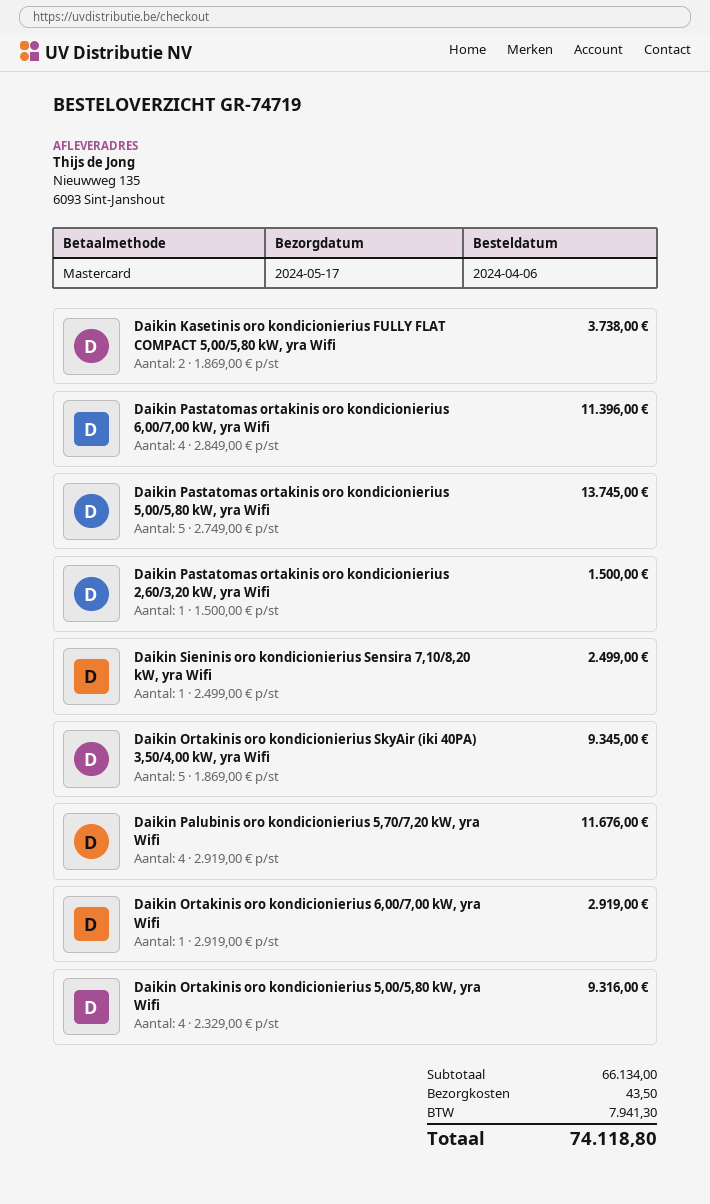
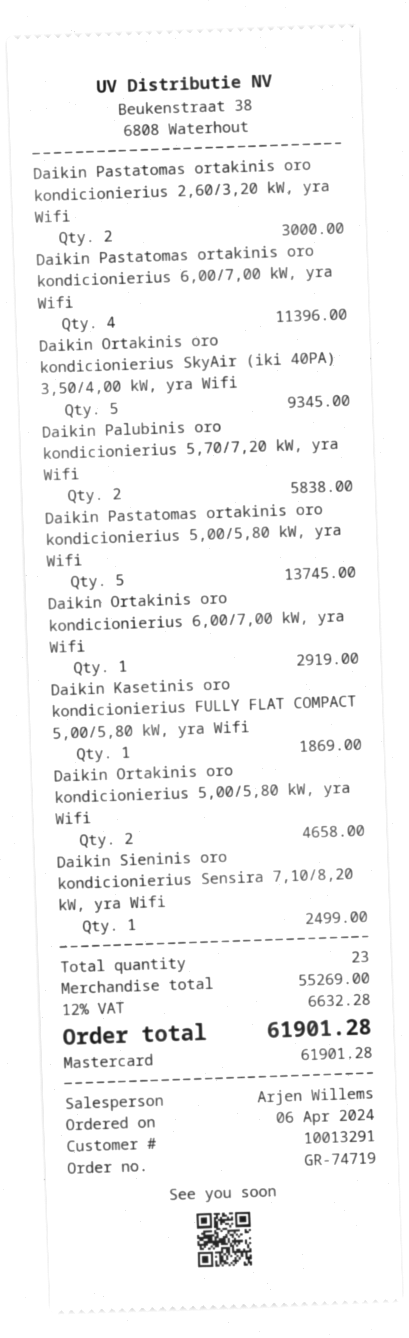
Daikin Kasetinis oro kondicionierius FULLY FLAT COMPACT 5,00/5,80 kW, yra Wifi: 2 for 3738.00 -> 1 for 1869.00
Daikin Pastatomas ortakinis oro kondicionierius 2,60/3,20 kW, yra Wifi: 1 for 1500.00 -> 2 for 3000.00
Daikin Palubinis oro kondicionierius 5,70/7,20 kW, yra Wifi: 4 for 11676.00 -> 2 for 5838.00
Daikin Ortakinis oro kondicionierius 5,00/5,80 kW, yra Wifi: 4 for 9316.00 -> 2 for 4658.00
subtotal: 66134.00 -> 55269.00
shipping: 43.50 -> none
tax: 7941.30 -> 6632.28
total: 74118.80 -> 61901.28

